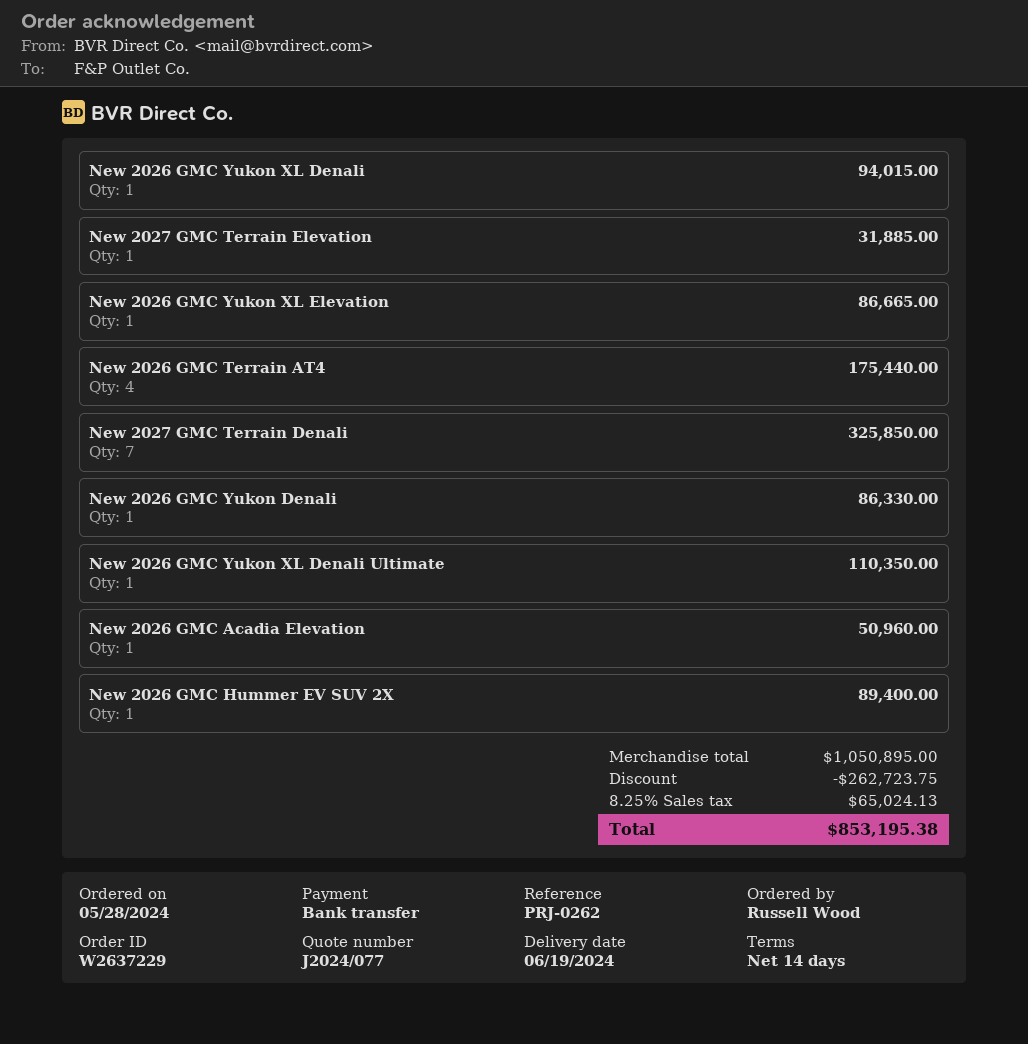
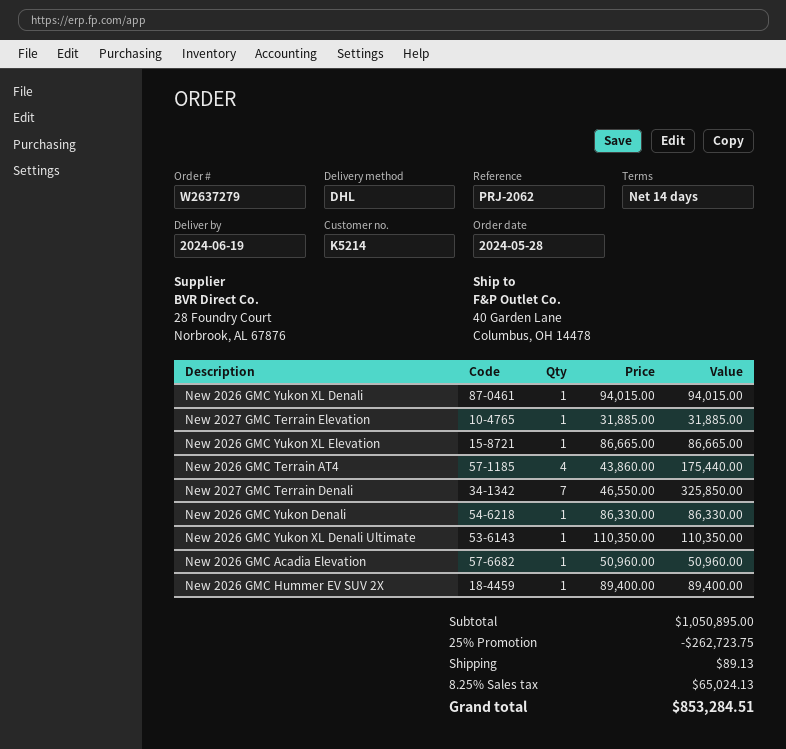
order number: W2637229 -> W2637279
reference: PRJ-0262 -> PRJ-2062
shipping: none -> 89.13
total: 853195.38 -> 853284.51

